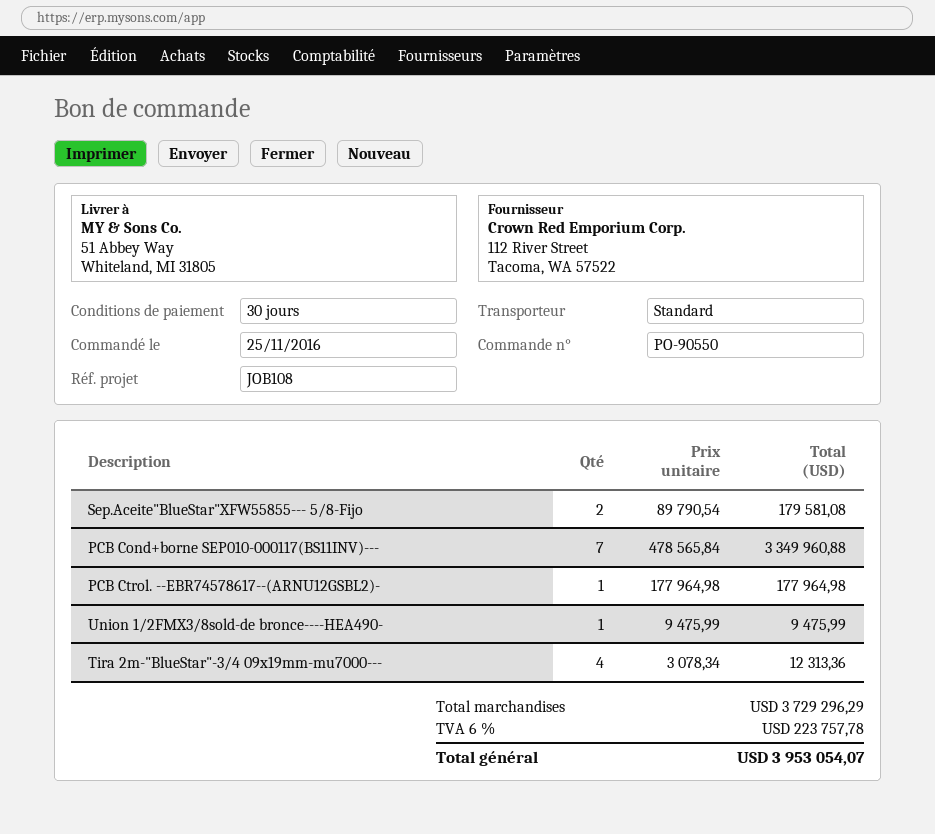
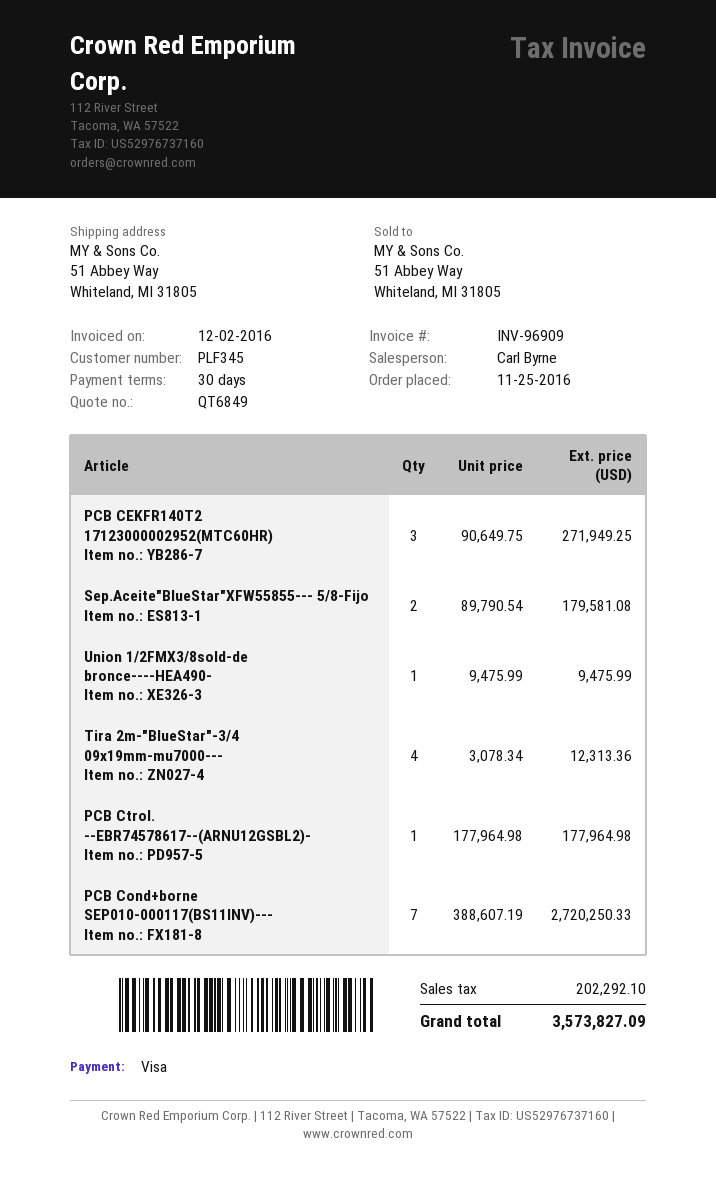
PCB Cond+borne SEP010-000117(BS11INV)---: 7 x 478565.84 = 3349960.88 -> 7 x 388607.19 = 2720250.33
PCB CEKFR140T2 17123000002952(MTC60HR): none -> 3 x 90649.75 = 271949.25
tax: 223757.78 -> 202292.10
total: 3953054.07 -> 3573827.09

